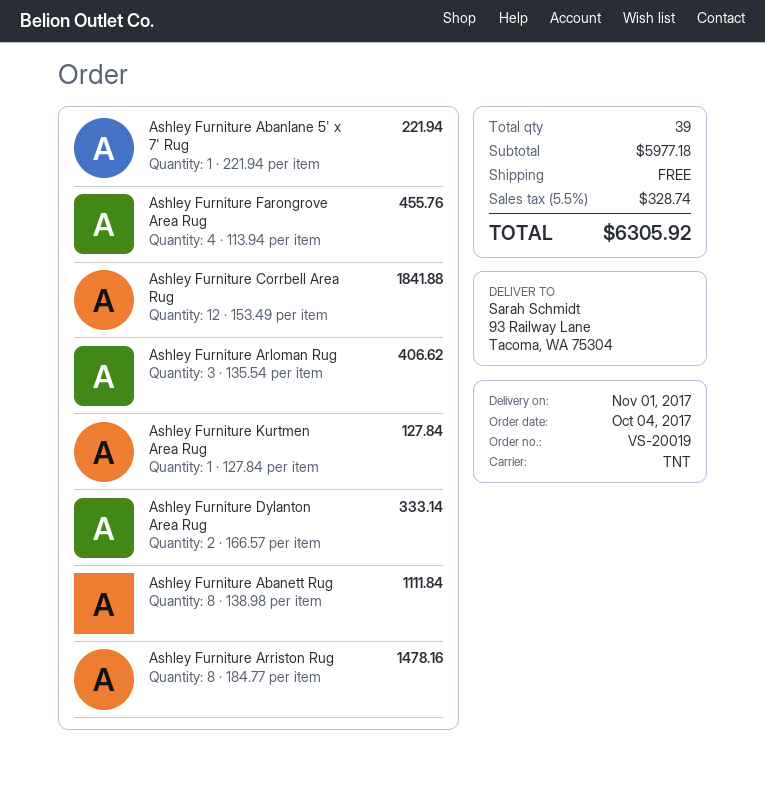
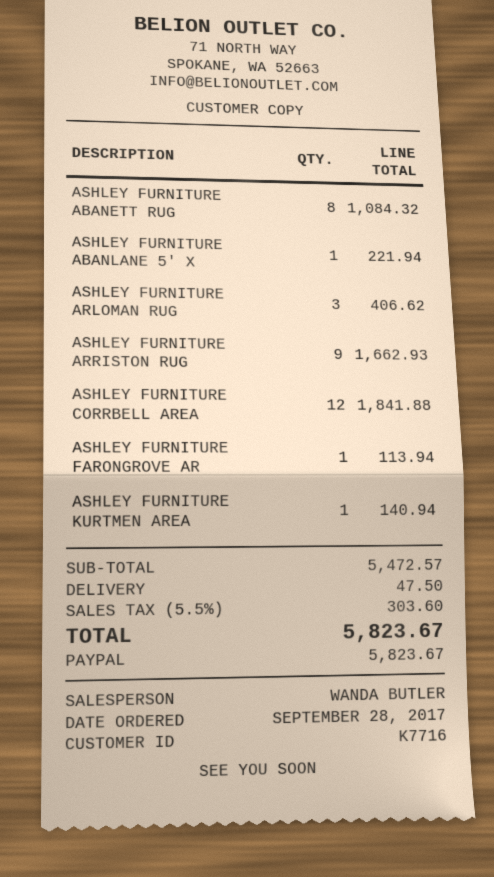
order date: 2017-10-04 -> 2017-09-28
Ashley Furniture Farongrove Area Rug: 4 for 455.76 -> 1 for 113.94
Ashley Furniture Kurtmen Area Rug: 1 for 127.84 -> 1 for 140.94
Ashley Furniture Dylanton Area Rug: 2 for 333.14 -> none
Ashley Furniture Abanett Rug: 8 for 1111.84 -> 8 for 1084.32
Ashley Furniture Arriston Rug: 8 for 1478.16 -> 9 for 1662.93
subtotal: 5977.18 -> 5472.57
shipping: 0.00 -> 47.50
tax: 5.5% = 328.74 -> 5.5% = 303.60
total: 6305.92 -> 5823.67

